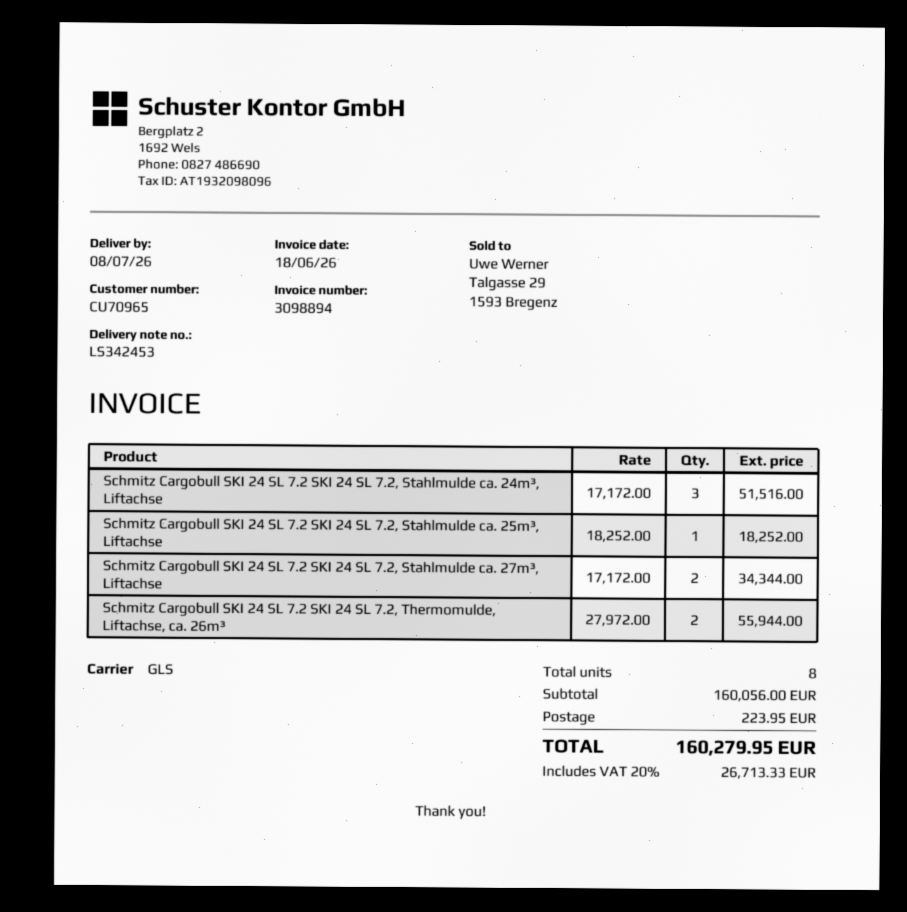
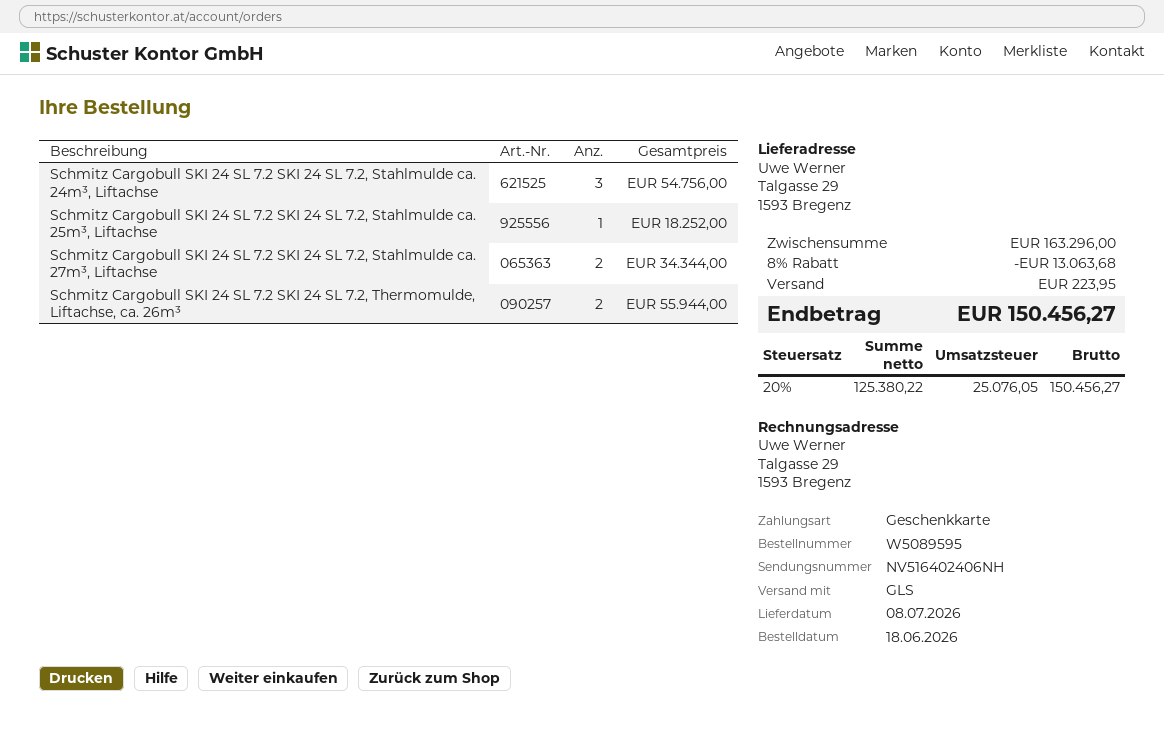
Schmitz Cargobull SKI 24 SL 7.2 SKI 24 SL 7.2, Stahlmulde ca. 24m³, Liftachse: 3 for 51516.00 -> 3 for 54756.00
subtotal: 160056.00 -> 163296.00
discount: none -> 8% = 13063.68
tax: 20% = 26713.33 -> 20% = 25076.05
total: 160279.95 -> 150456.27

